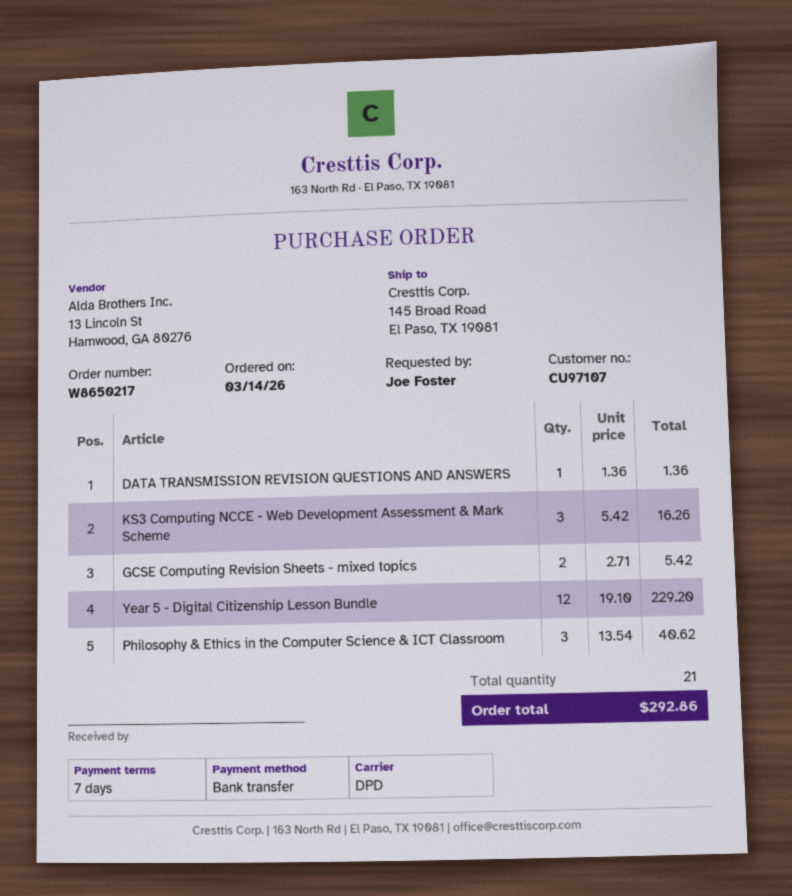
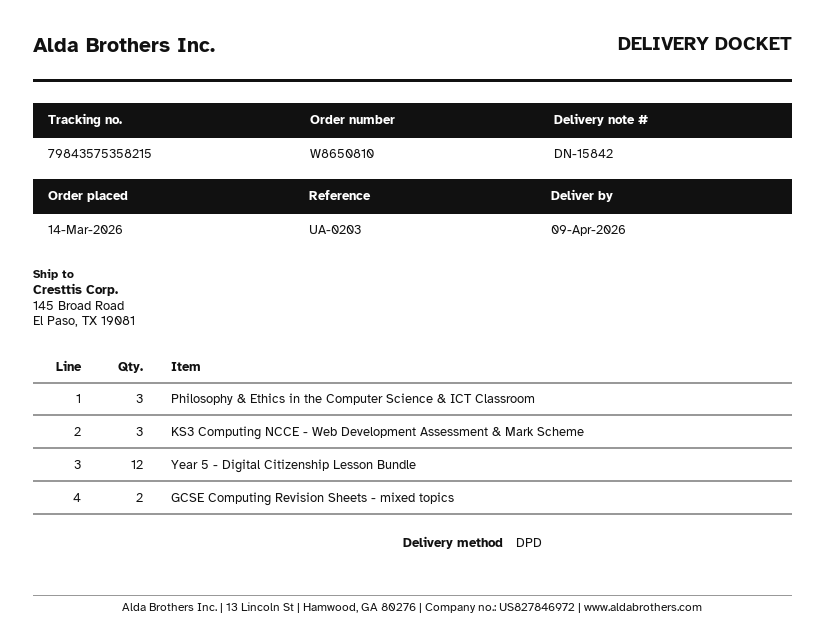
order number: W8650217 -> W8650810
DATA TRANSMISSION REVISION QUESTIONS AND ANSWERS: 1 -> none

